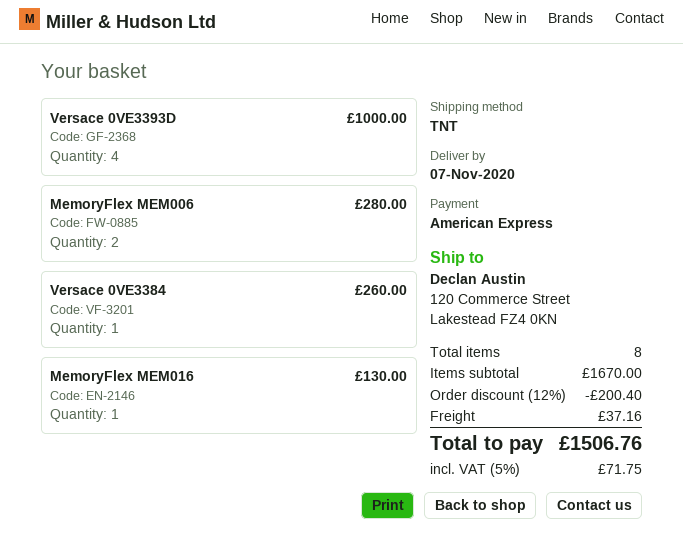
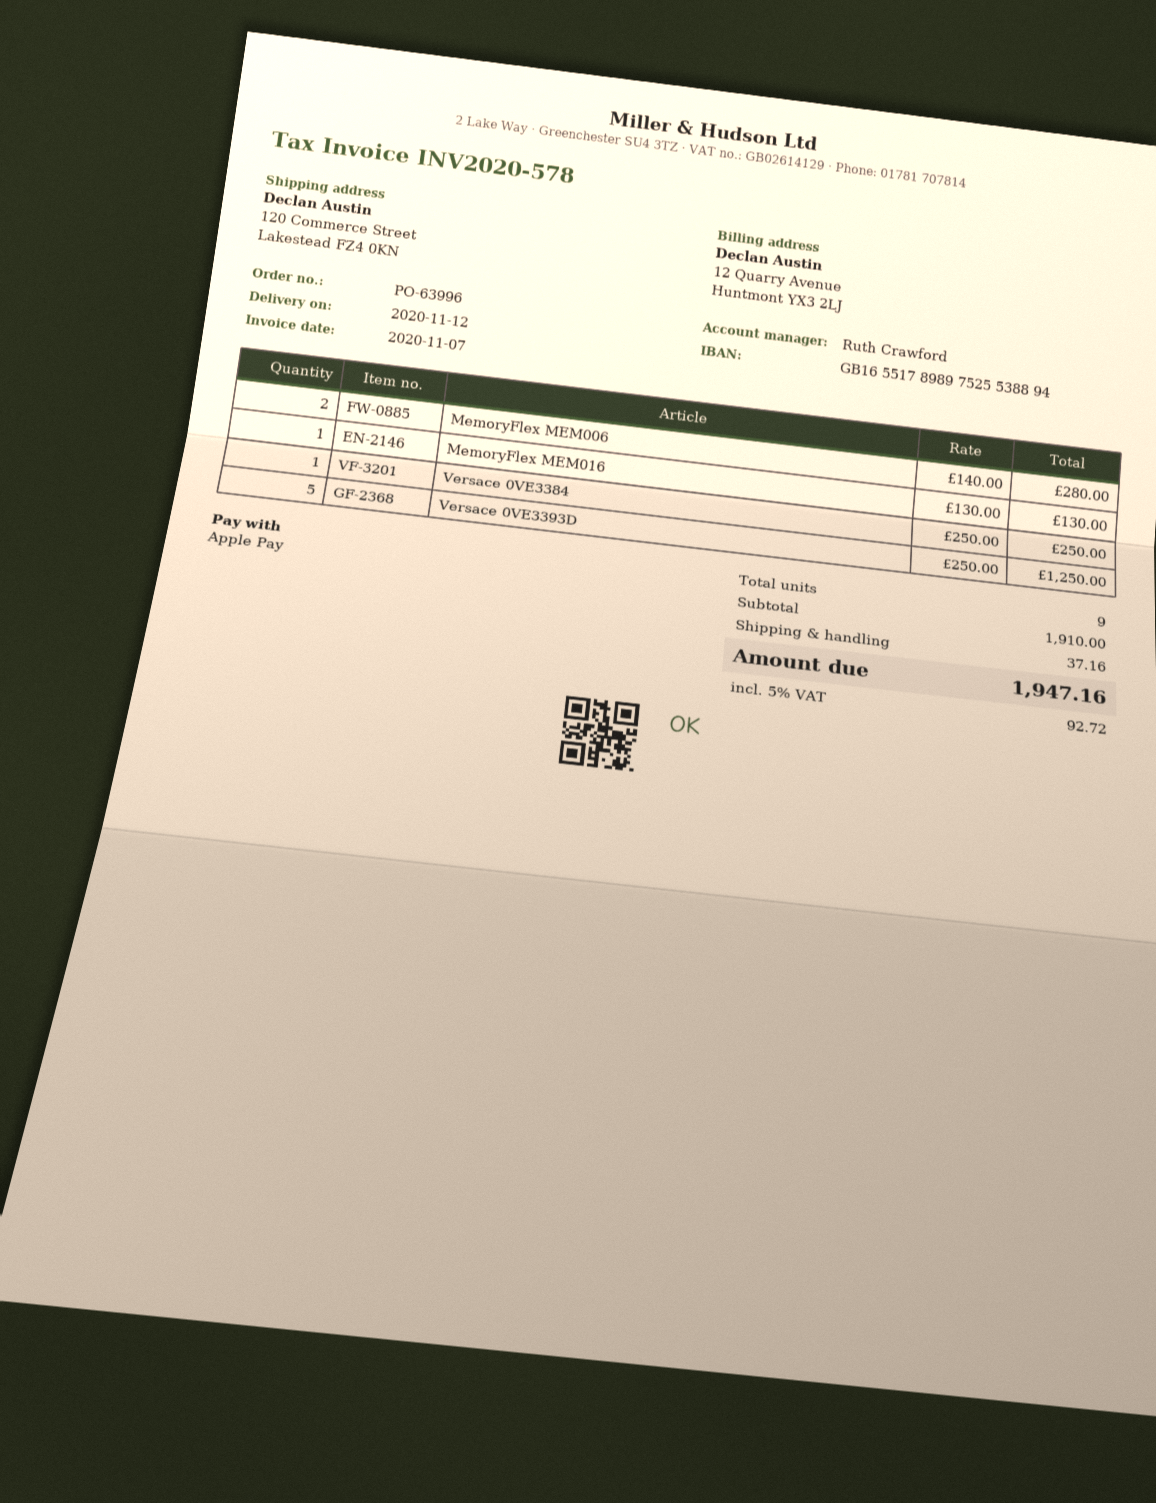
delivery date: 2020-11-07 -> 2020-11-12
payment method: American Express -> Apple Pay
Versace 0VE3393D: 4 for 1000.00 -> 5 for 1250.00
Versace 0VE3384: 1 for 260.00 -> 1 for 250.00
total quantity: 8 -> 9
subtotal: 1670.00 -> 1910.00
discount: 12% = 200.40 -> none
tax: 5% = 71.75 -> 5% = 92.72
total: 1506.76 -> 1947.16

